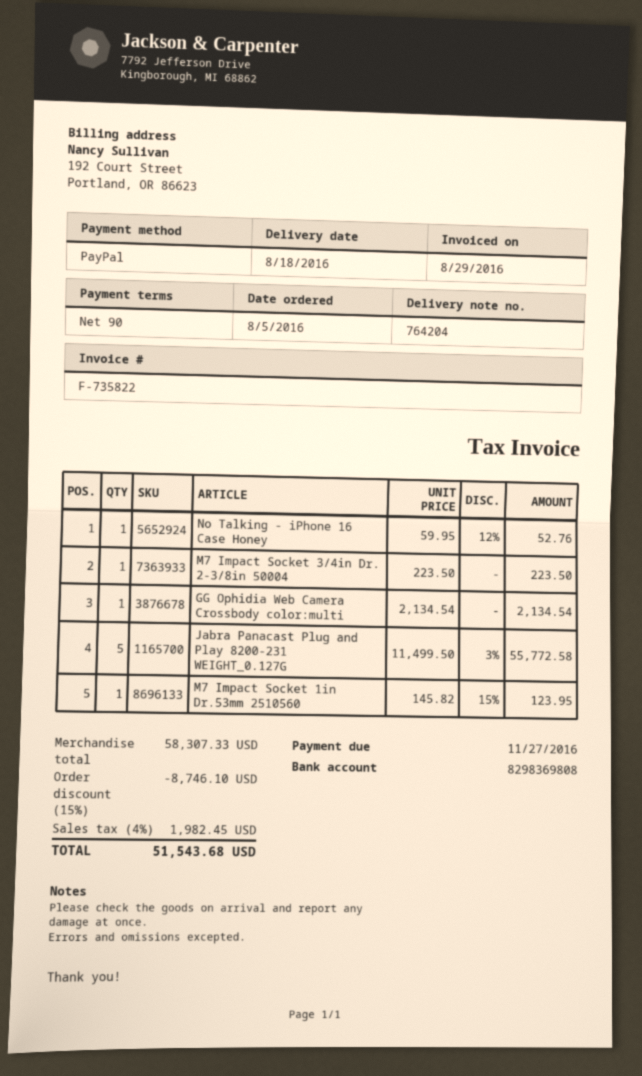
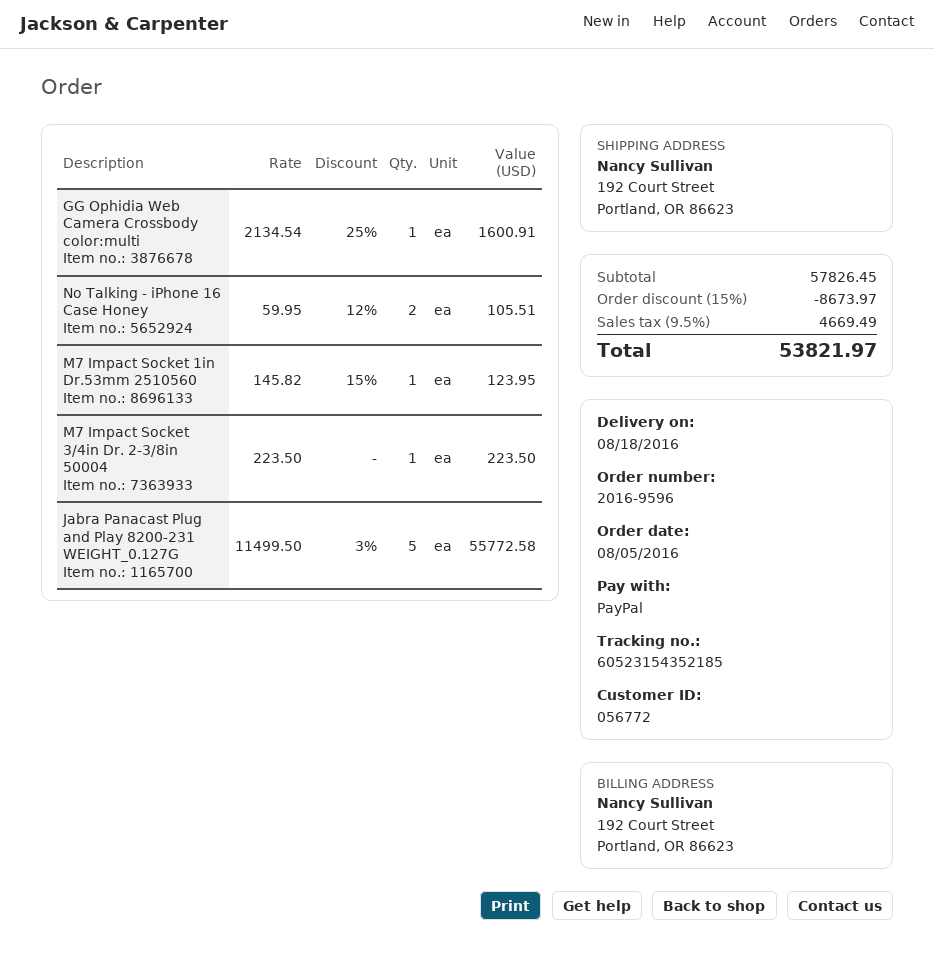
No Talking - iPhone 16 Case Honey: 1 x 59.95 - 12% = 52.76 -> 2 x 59.95 - 12% = 105.51
GG Ophidia Web Camera Crossbody color:multi: 1 x 2134.54 = 2134.54 -> 1 x 2134.54 - 25% = 1600.91
subtotal: 58307.33 -> 57826.45
discount: 15% = 8746.10 -> 15% = 8673.97
tax: 4% = 1982.45 -> 9.5% = 4669.49
total: 51543.68 -> 53821.97

